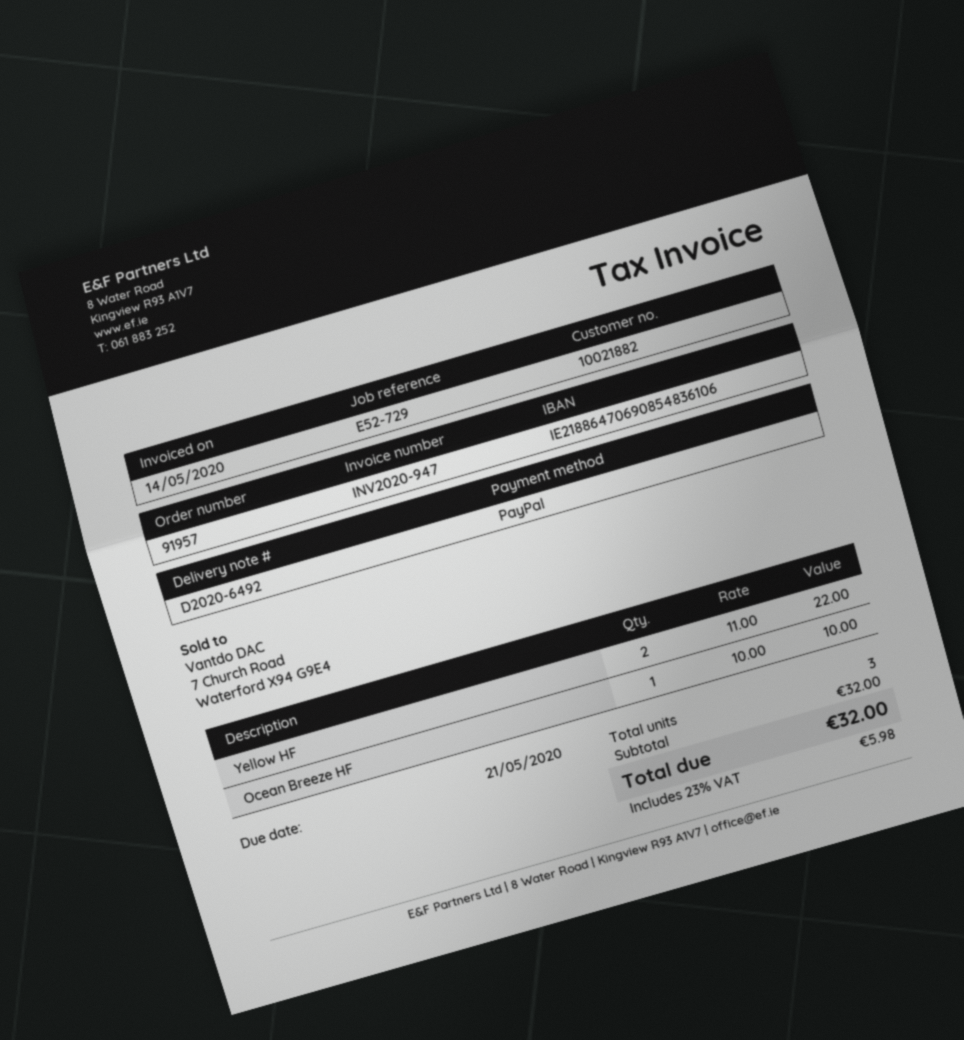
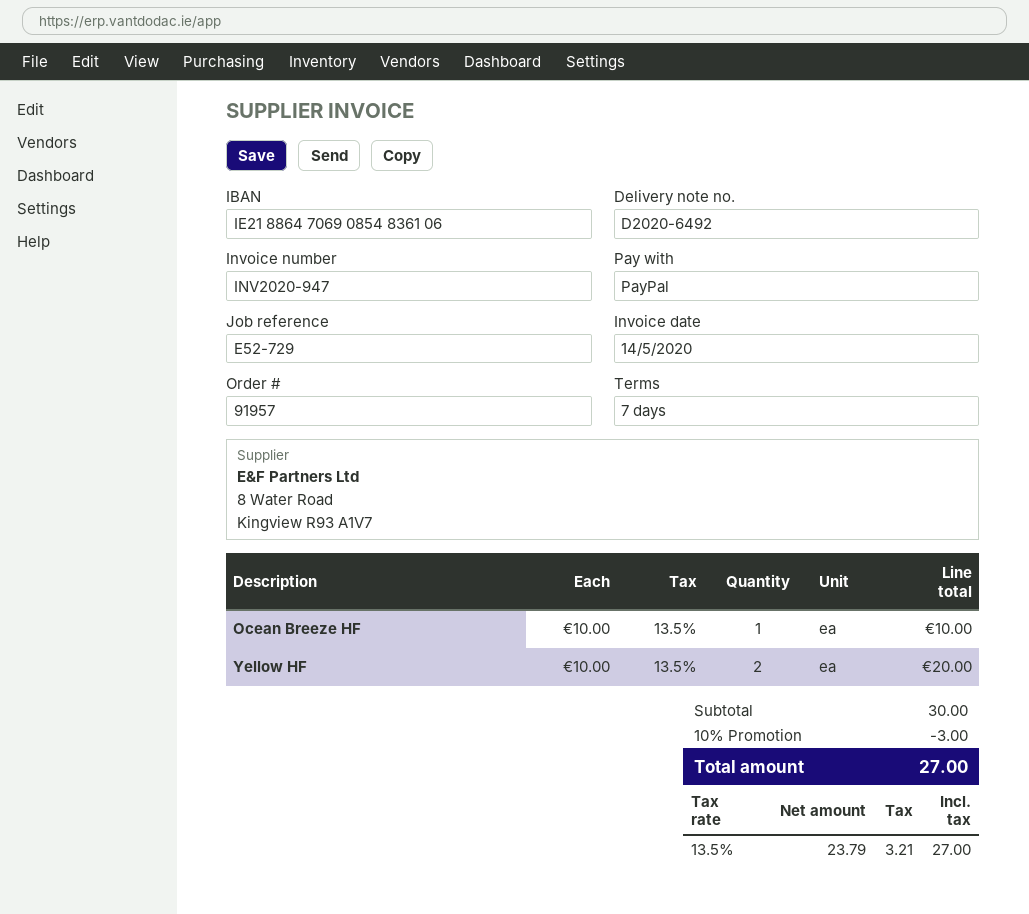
Yellow HF: 2 x 11.00 = 22.00 -> 2 x 10.00 = 20.00
subtotal: 32.00 -> 30.00
discount: none -> 10% = 3.00
tax: 23% = 5.98 -> 13.5% = 3.21
total: 32.00 -> 27.00

